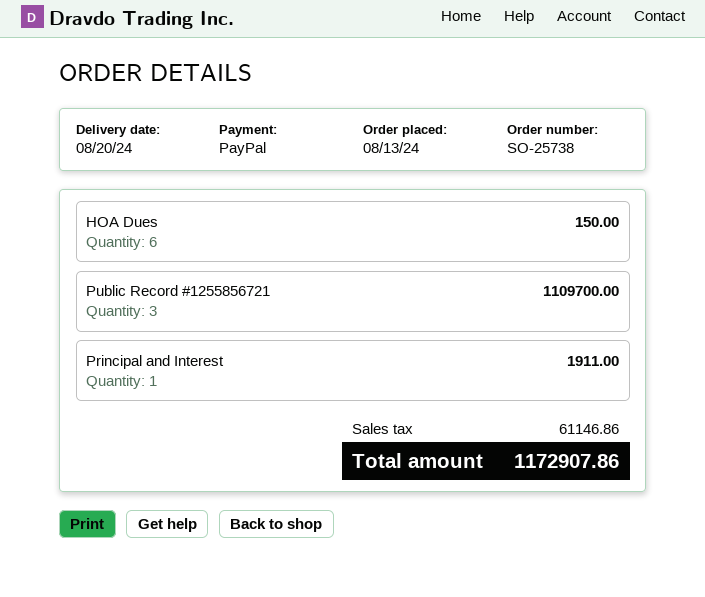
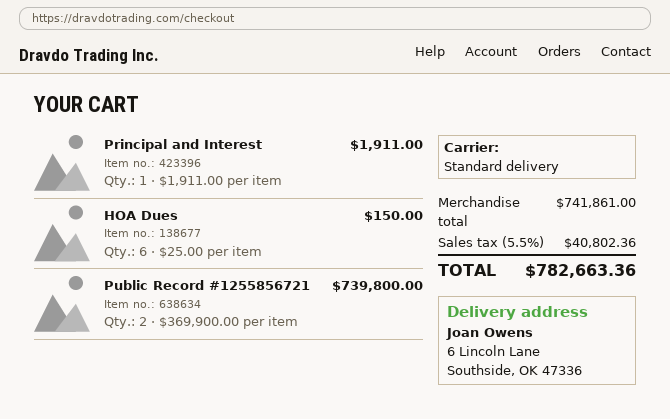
Public Record #1255856721: 3 for 1109700.00 -> 2 for 739800.00
tax: 61146.86 -> 40802.36
total: 1172907.86 -> 782663.36

